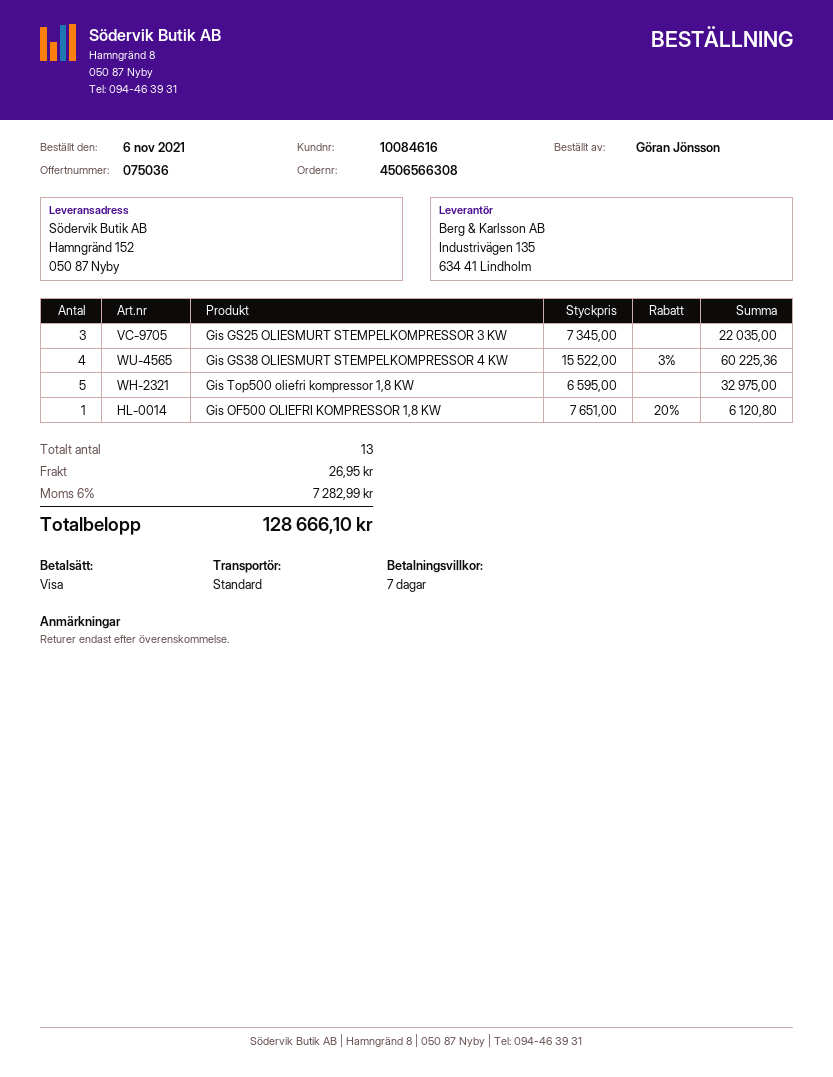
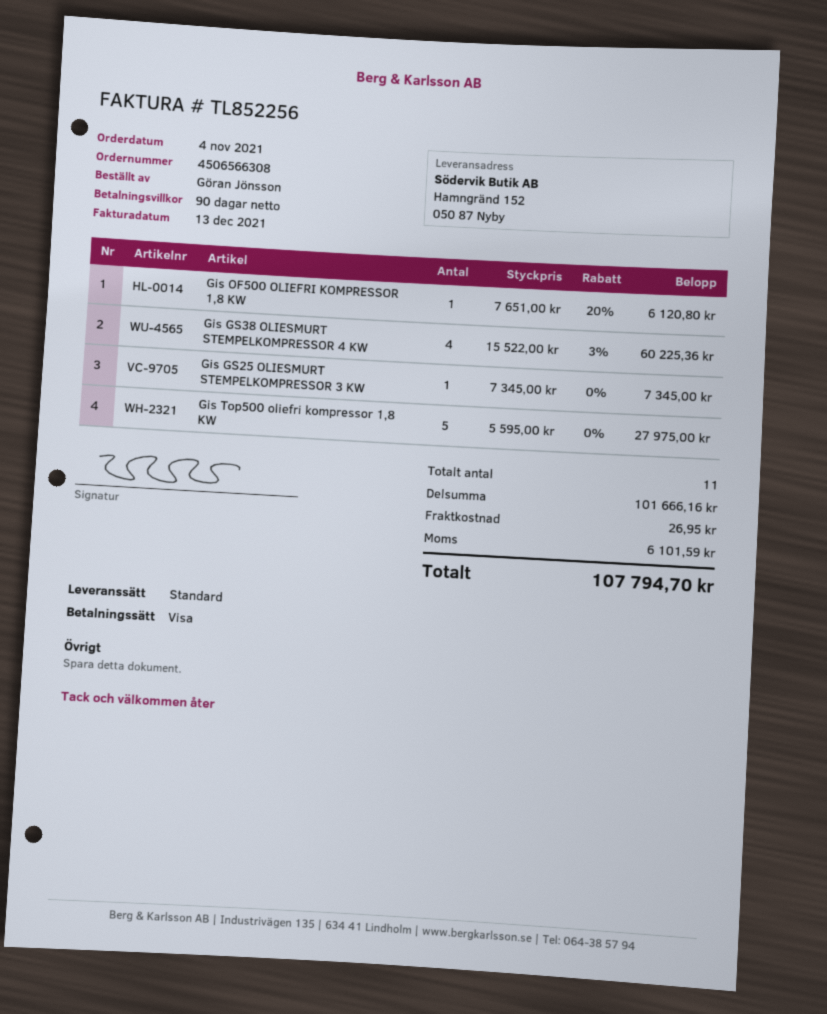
order date: 2021-11-06 -> 2021-11-04
payment terms: 7 days -> 90 days
Gis GS25 OLIESMURT STEMPELKOMPRESSOR 3 KW: 3 x 7345.00 = 22035.00 -> 1 x 7345.00 = 7345.00
Gis Top500 oliefri kompressor 1,8 KW: 5 x 6595.00 = 32975.00 -> 5 x 5595.00 = 27975.00
total quantity: 13 -> 11
tax: 7282.99 -> 6101.59
total: 128666.10 -> 107794.70

